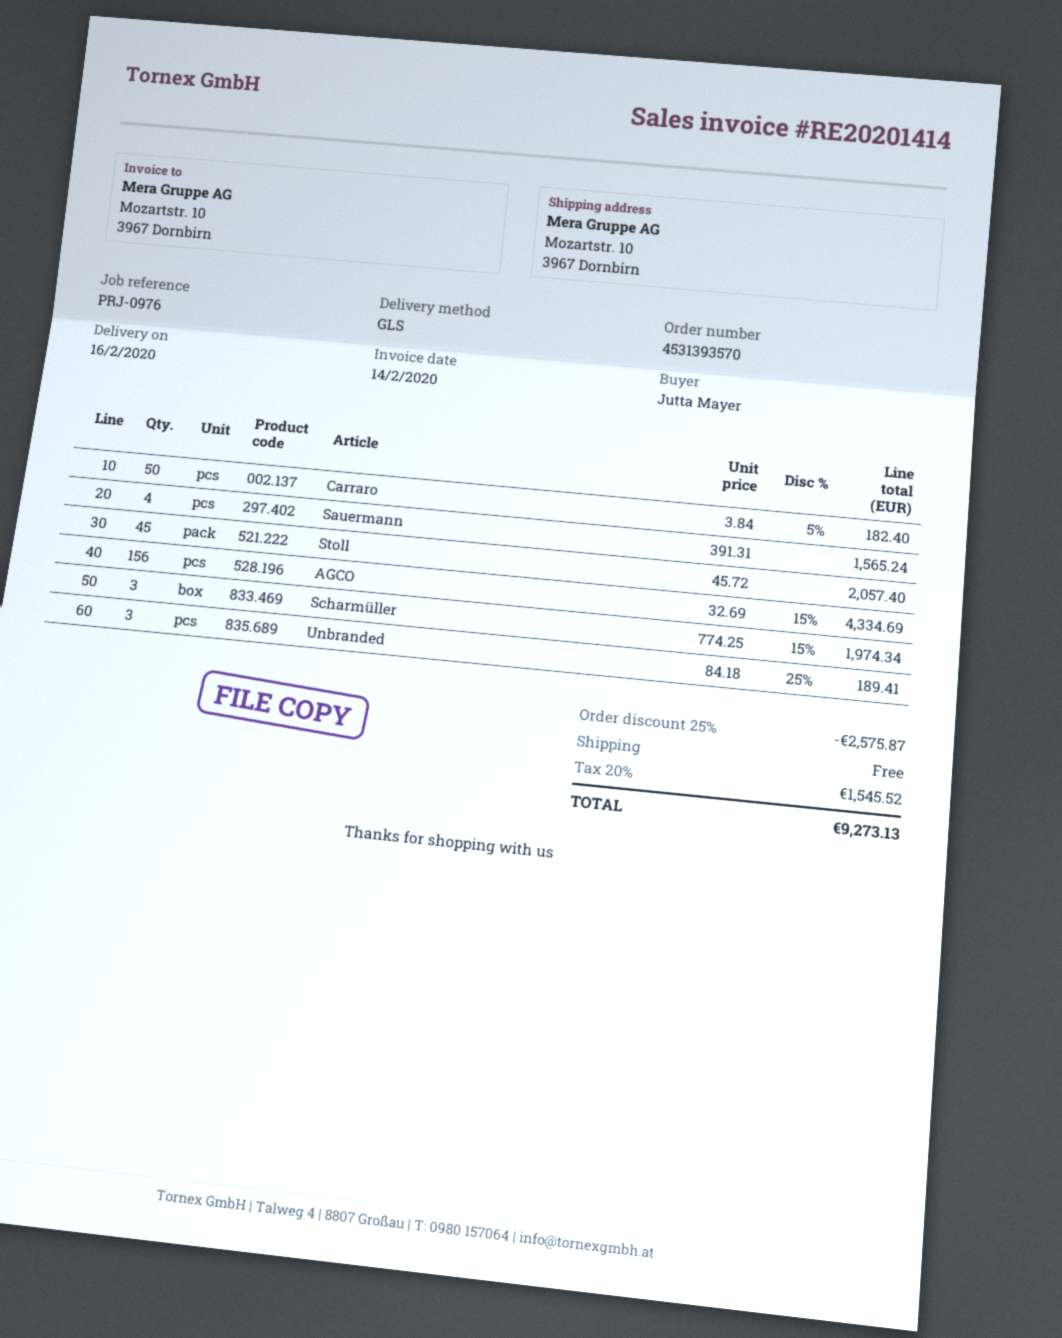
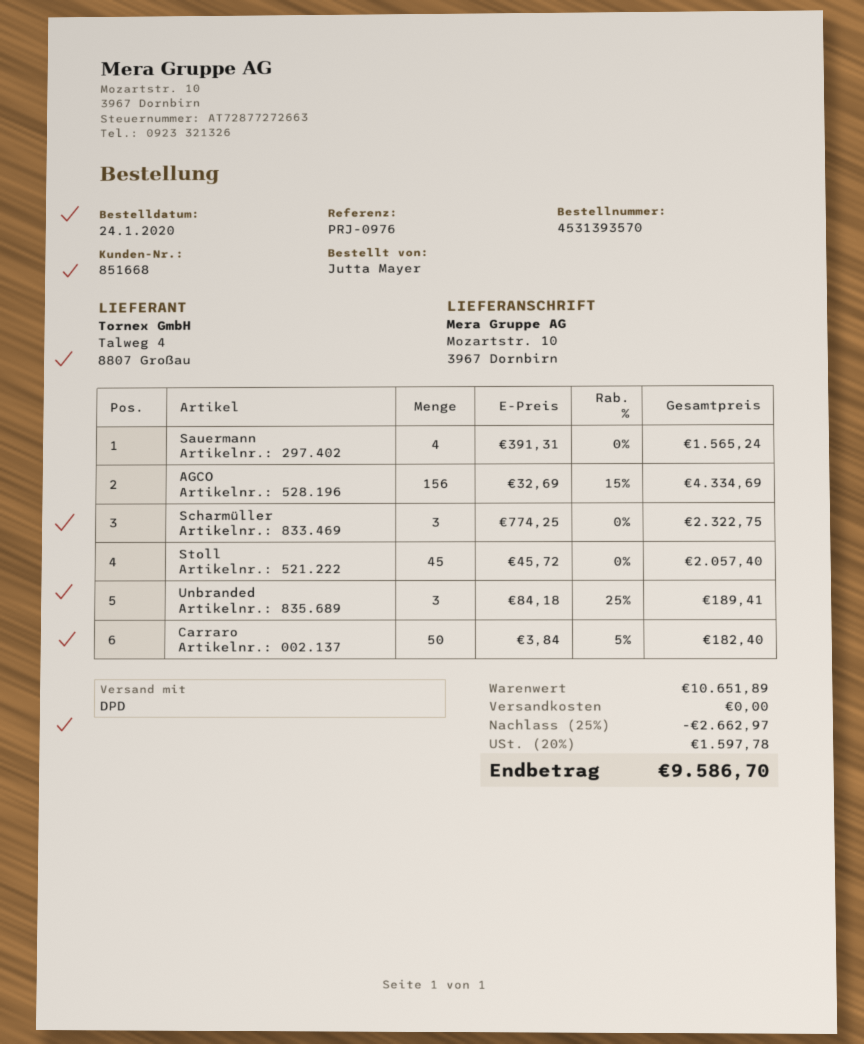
shipping method: GLS -> DPD
Scharmüller: 3 x 774.25 - 15% = 1974.34 -> 3 x 774.25 = 2322.75
discount: 25% = 2575.87 -> 25% = 2662.97
tax: 20% = 1545.52 -> 20% = 1597.78
total: 9273.13 -> 9586.70

